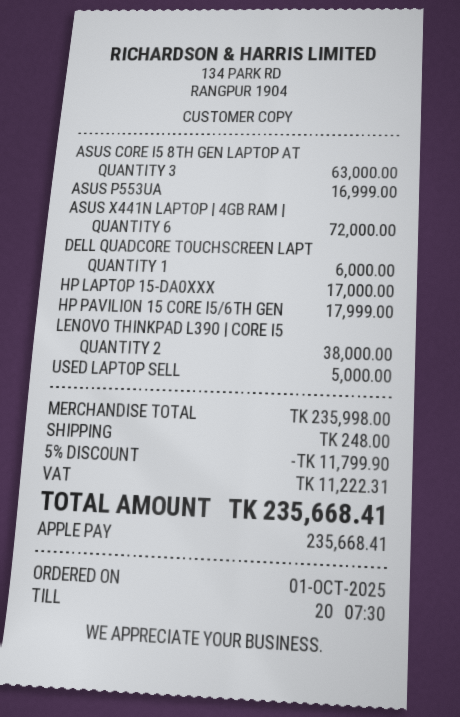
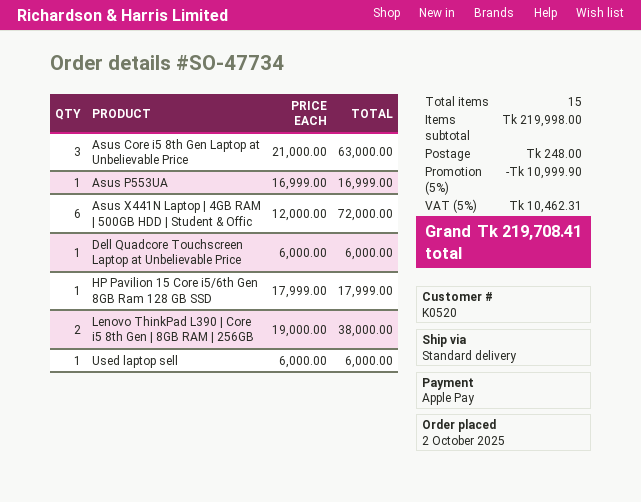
order date: 2025-10-01 -> 2025-10-02
HP LAPTOP 15-DA0XXX: 1 for 17000.00 -> none
USED LAPTOP SELL: 1 for 5000.00 -> 1 for 6000.00
subtotal: 235998.00 -> 219998.00
discount: 5% = 11799.90 -> 5% = 10999.90
tax: 11222.31 -> 10462.31
total: 235668.41 -> 219708.41

